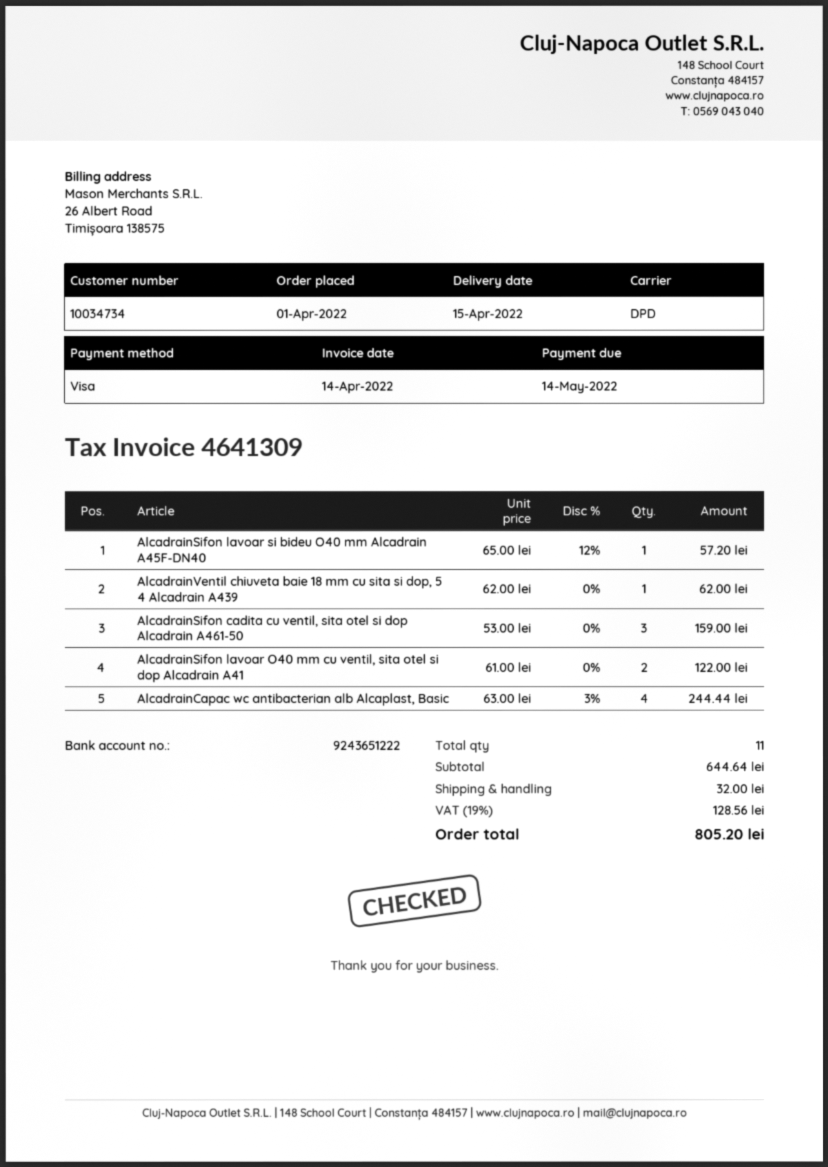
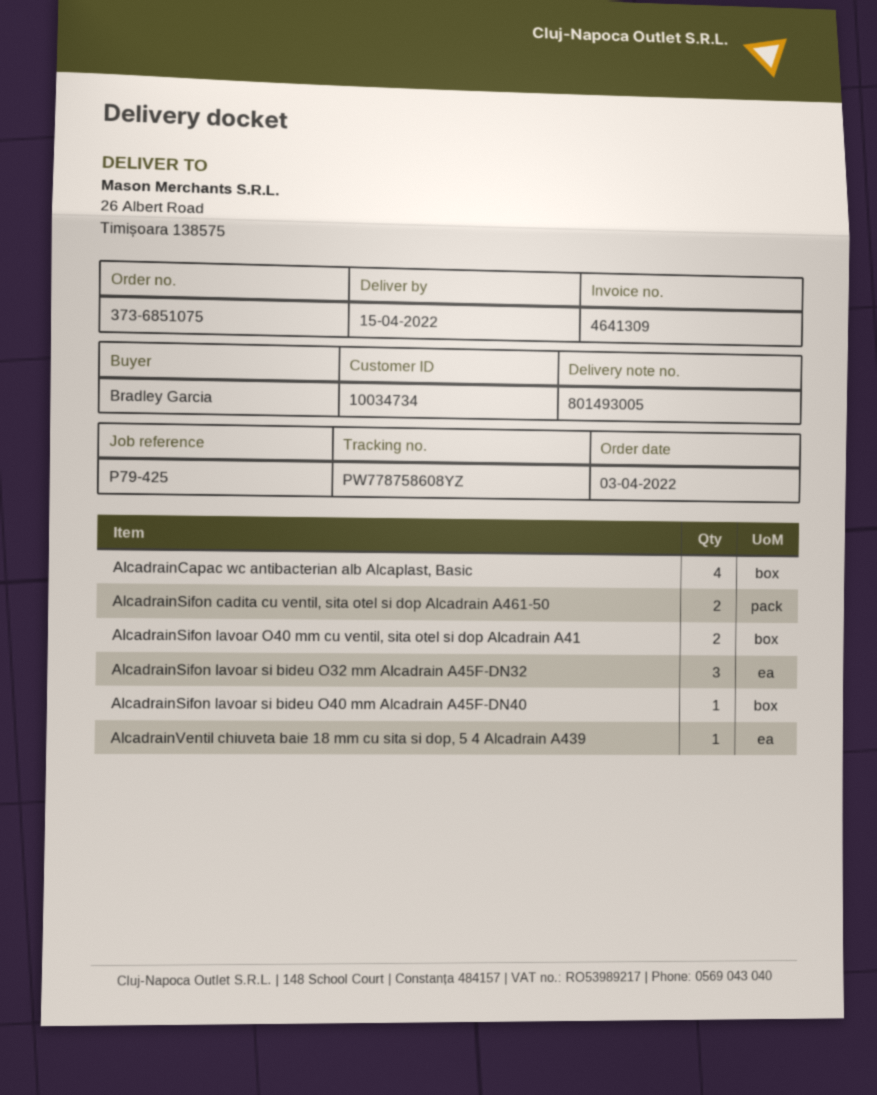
order date: 2022-04-01 -> 2022-04-03
AlcadrainSifon cadita cu ventil, sita otel si dop Alcadrain A461-50: 3 -> 2
AlcadrainSifon lavoar si bideu O32 mm Alcadrain A45F-DN32: none -> 3

